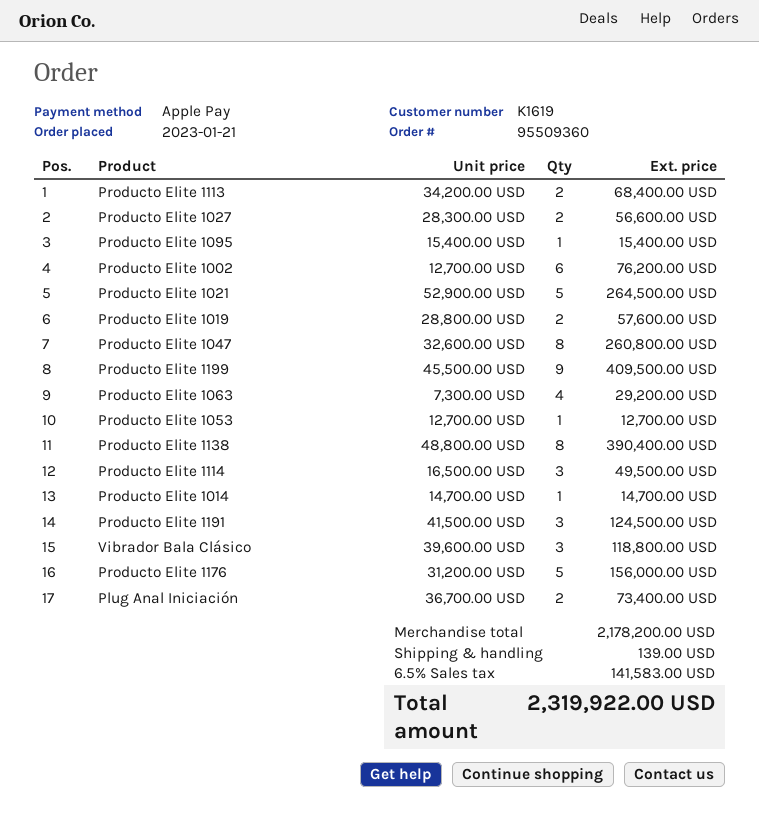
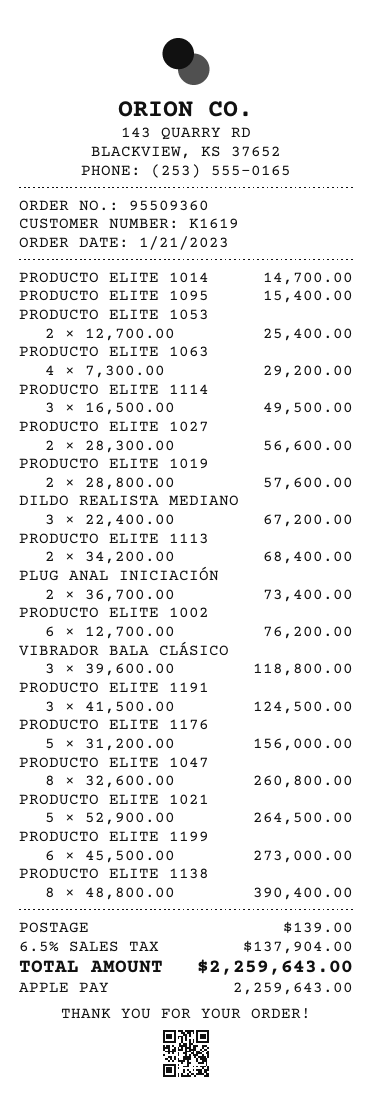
Producto Elite 1199: 9 x 45500.00 = 409500.00 -> 6 x 45500.00 = 273000.00
Producto Elite 1053: 1 x 12700.00 = 12700.00 -> 2 x 12700.00 = 25400.00
DILDO REALISTA MEDIANO: none -> 3 x 22400.00 = 67200.00
tax: 6.5% = 141583.00 -> 6.5% = 137904.00
total: 2319922.00 -> 2259643.00

